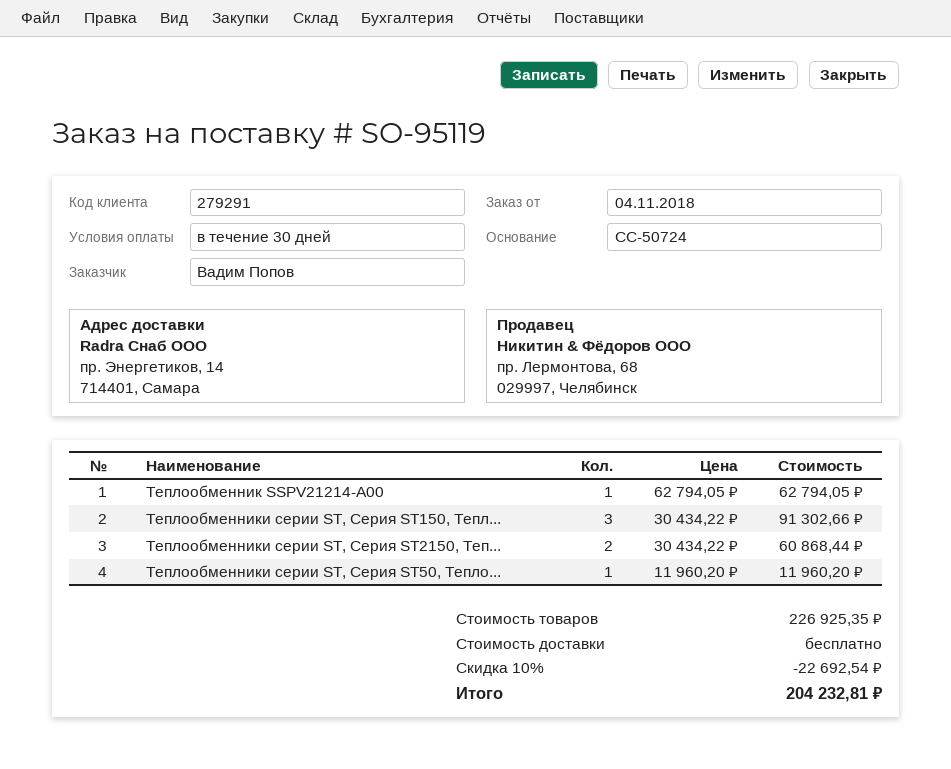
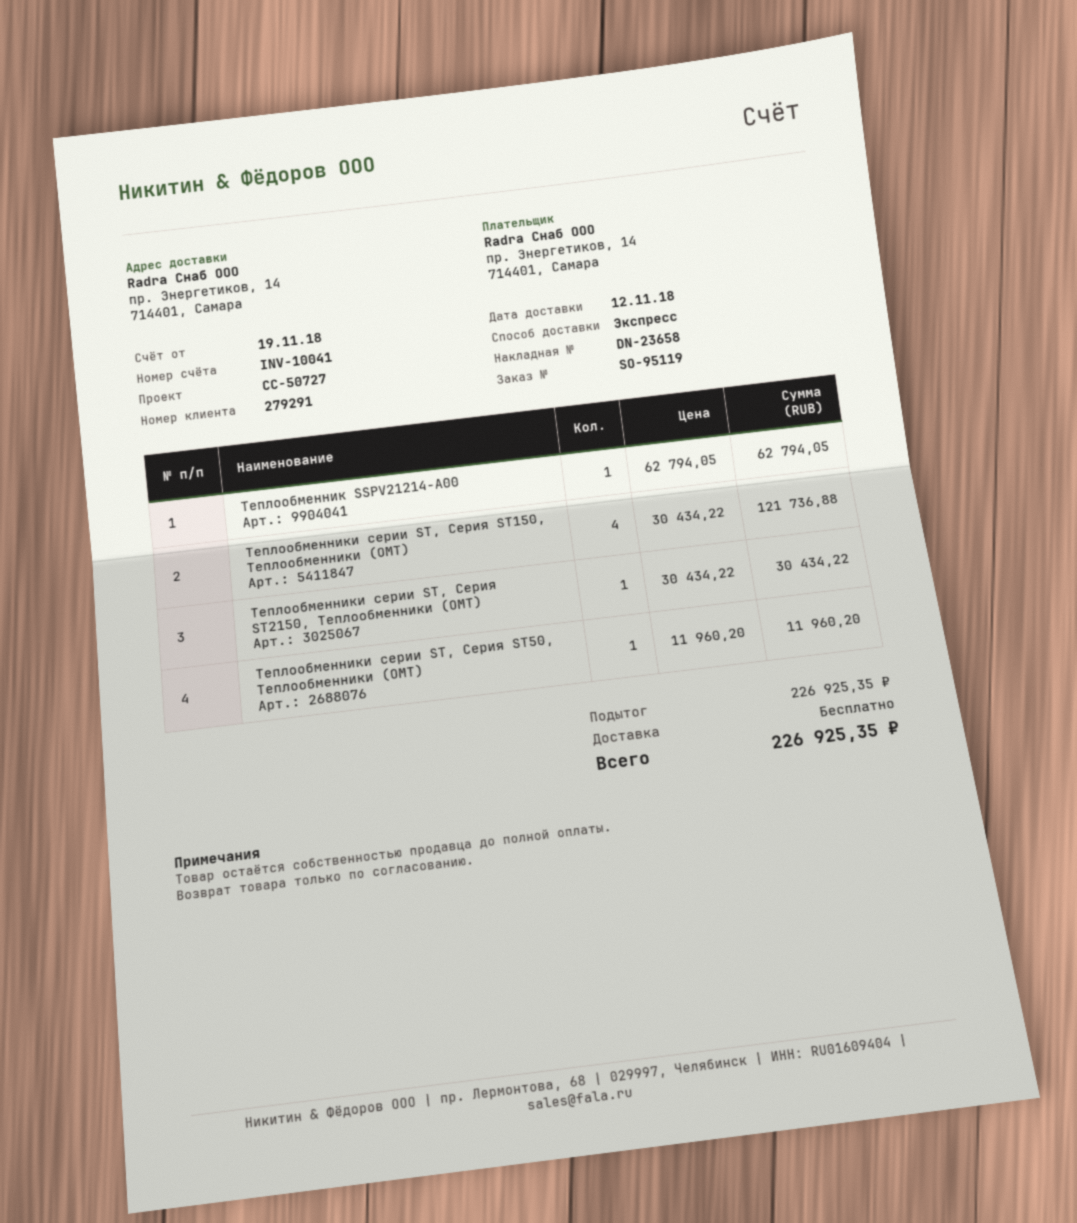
reference: CC-50724 -> CC-50727
Теплообменники серии ST, Серия ST150, Тепл...: 3 x 30434.22 = 91302.66 -> 4 x 30434.22 = 121736.88
Теплообменники серии ST, Серия ST2150, Теп...: 2 x 30434.22 = 60868.44 -> 1 x 30434.22 = 30434.22
discount: 10% = 22692.54 -> none
total: 204232.81 -> 226925.35

